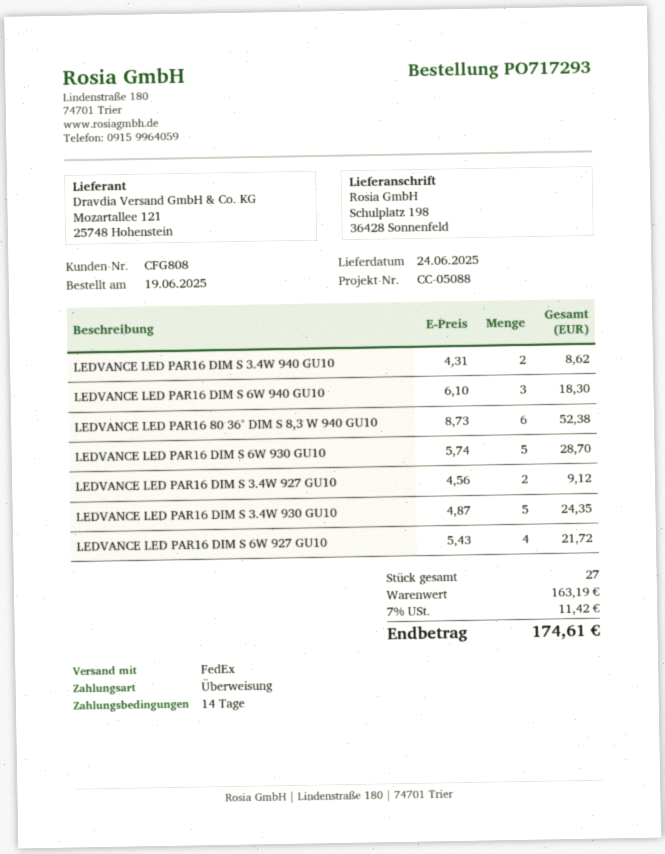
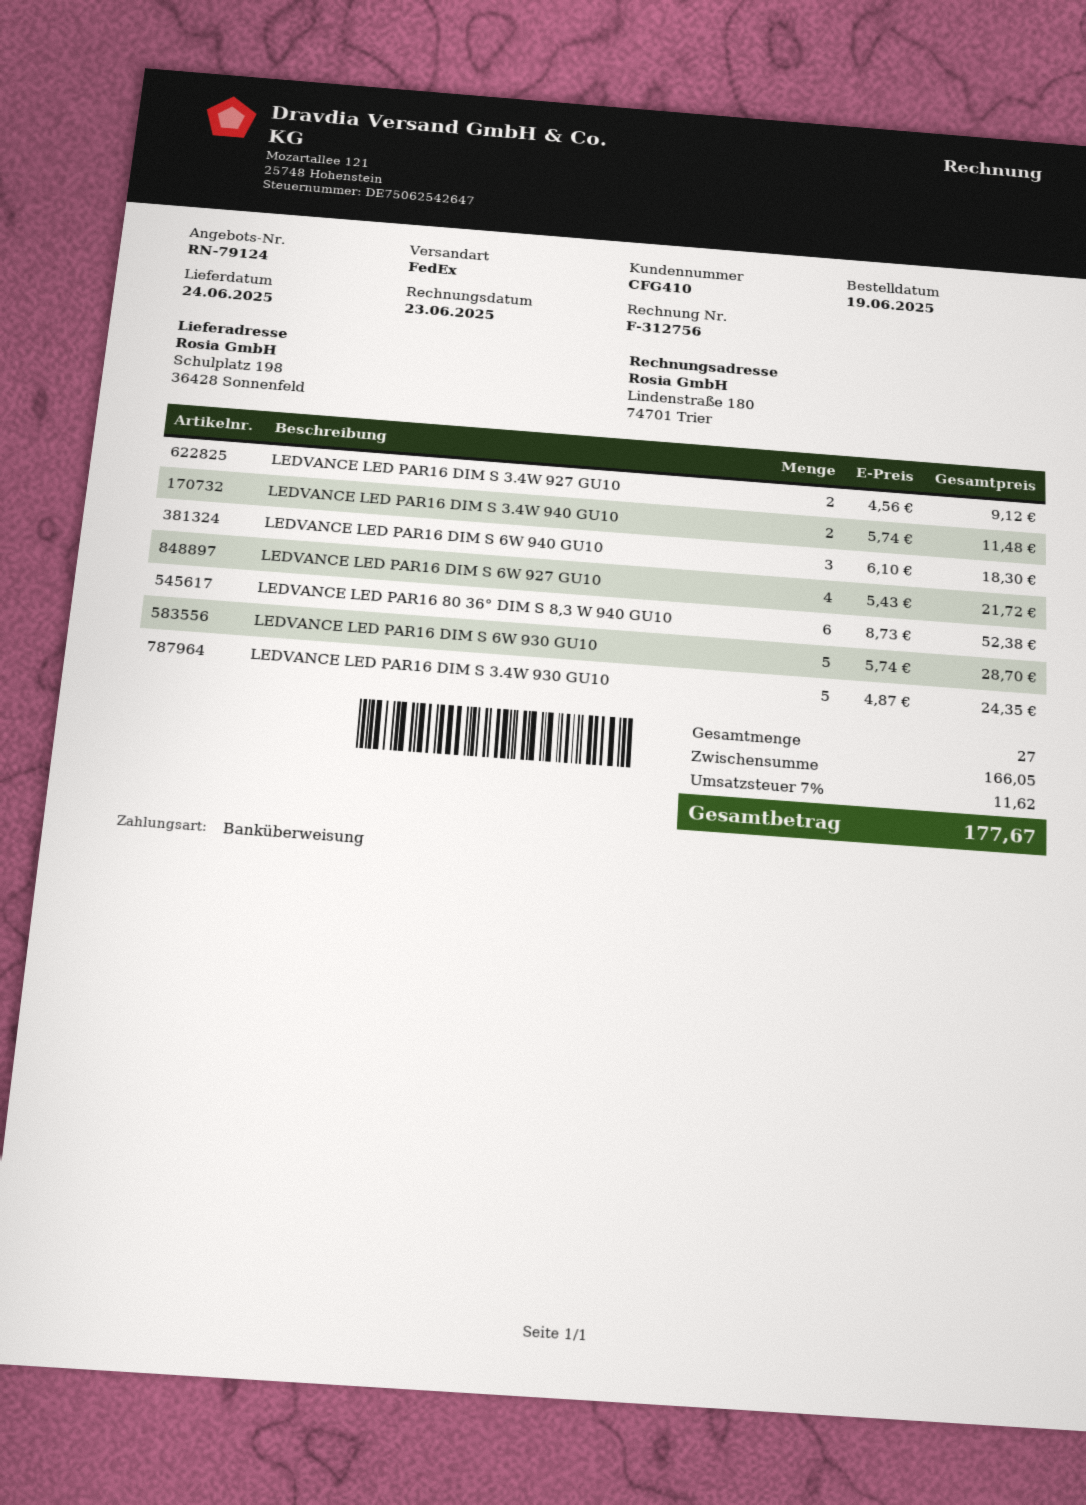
customer number: CFG808 -> CFG410
LEDVANCE LED PAR16 DIM S 3.4W 940 GU10: 2 x 4.31 = 8.62 -> 2 x 5.74 = 11.48
subtotal: 163.19 -> 166.05
tax: 7% = 11.42 -> 7% = 11.62
total: 174.61 -> 177.67

